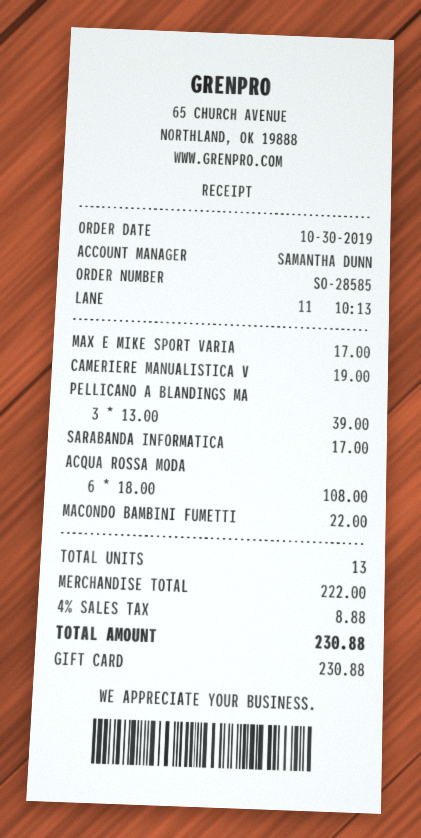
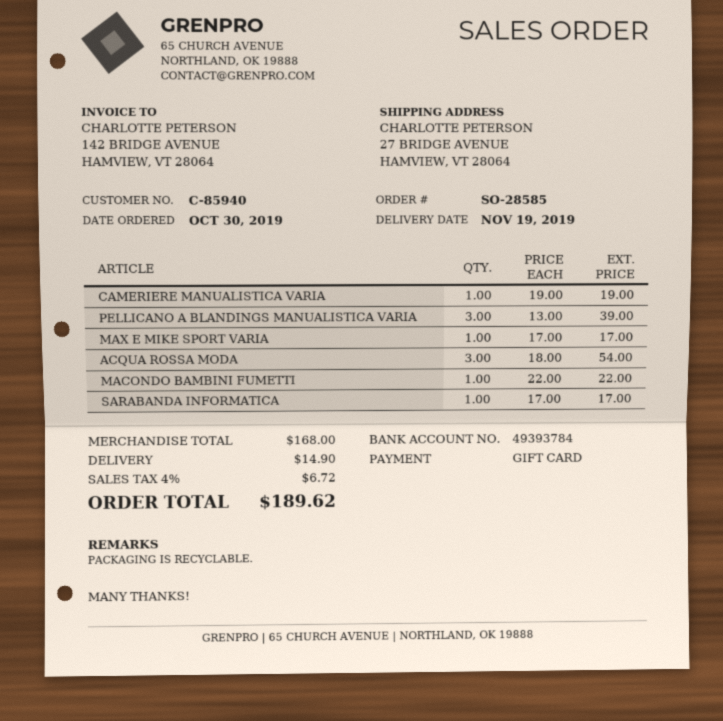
ACQUA ROSSA MODA: 6 x 18.00 = 108.00 -> 3 x 18.00 = 54.00
subtotal: 222.00 -> 168.00
shipping: none -> 14.90
tax: 4% = 8.88 -> 4% = 6.72
total: 230.88 -> 189.62

